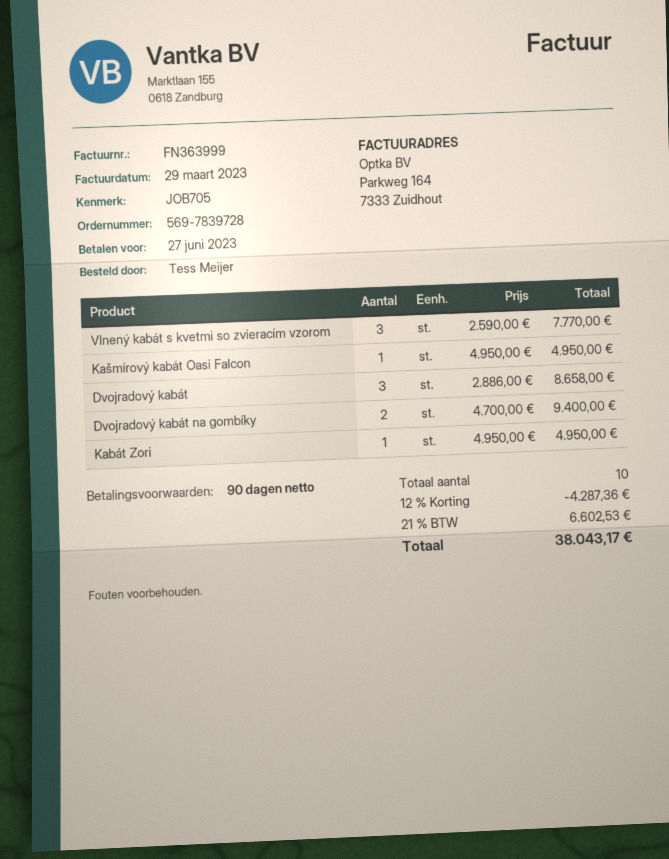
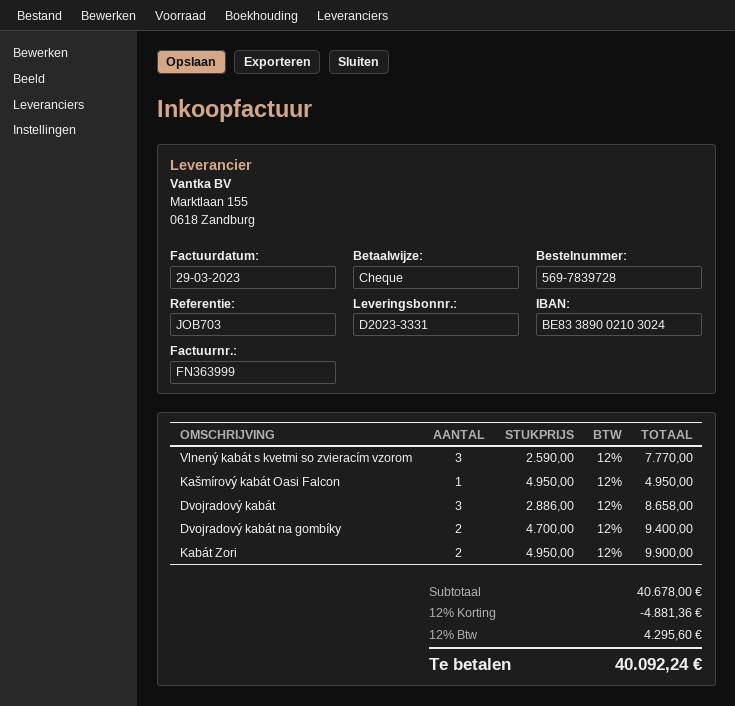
reference: JOB705 -> JOB703
Kabát Zori: 1 x 4950.00 = 4950.00 -> 2 x 4950.00 = 9900.00
discount: 12% = 4287.36 -> 12% = 4881.36
tax: 21% = 6602.53 -> 12% = 4295.60
total: 38043.17 -> 40092.24

